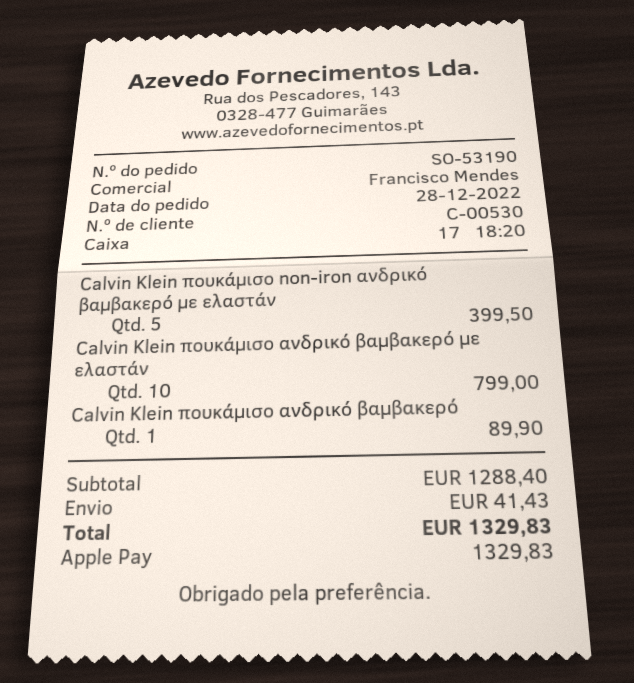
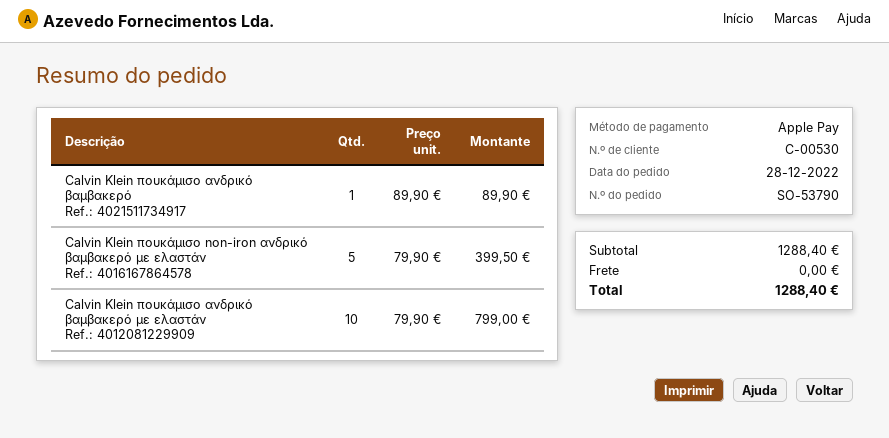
order number: SO-53190 -> SO-53790
shipping: 41.43 -> 0.00
total: 1329.83 -> 1288.40

